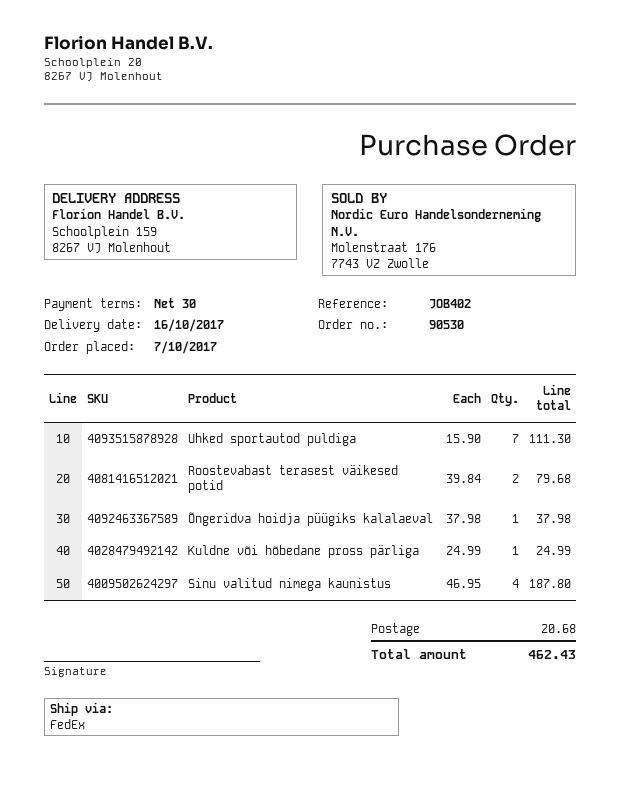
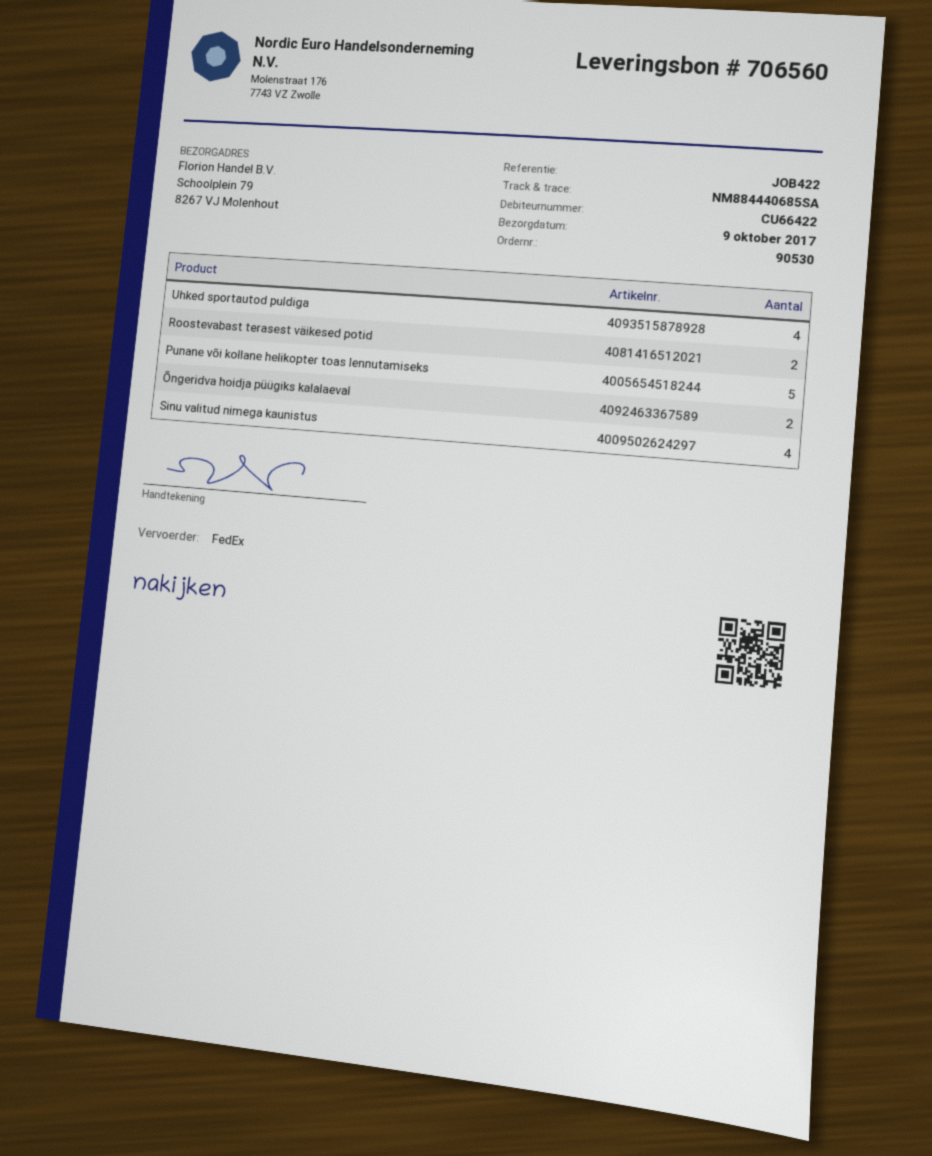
delivery date: 2017-10-16 -> 2017-10-09
reference: JOB402 -> JOB422
ship to: Schoolplein 159, 8267 VJ Molenhout -> Schoolplein 79, 8267 VJ Molenhout
Uhked sportautod puldiga: 7 -> 4
Õngeridva hoidja püügiks kalalaeval: 1 -> 2
Kuldne või hõbedane pross pärliga: 1 -> none
Punane või kollane helikopter toas lennutamiseks: none -> 5

